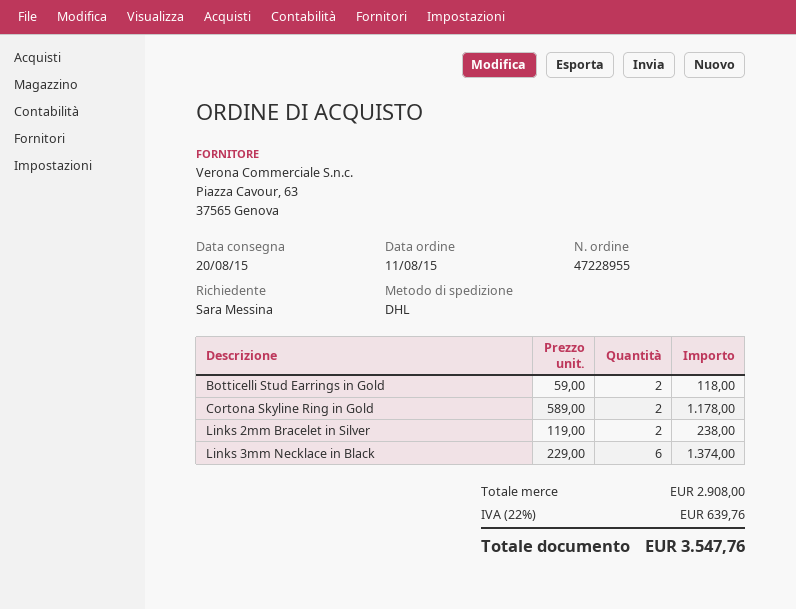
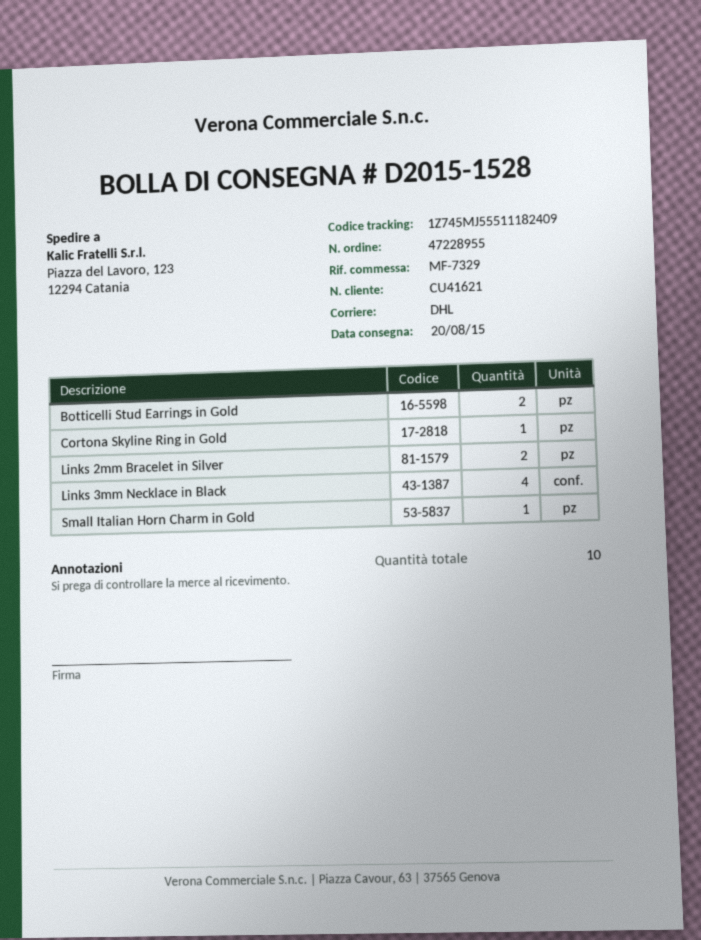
Cortona Skyline Ring in Gold: 2 -> 1
Links 3mm Necklace in Black: 6 -> 4
Small Italian Horn Charm in Gold: none -> 1

